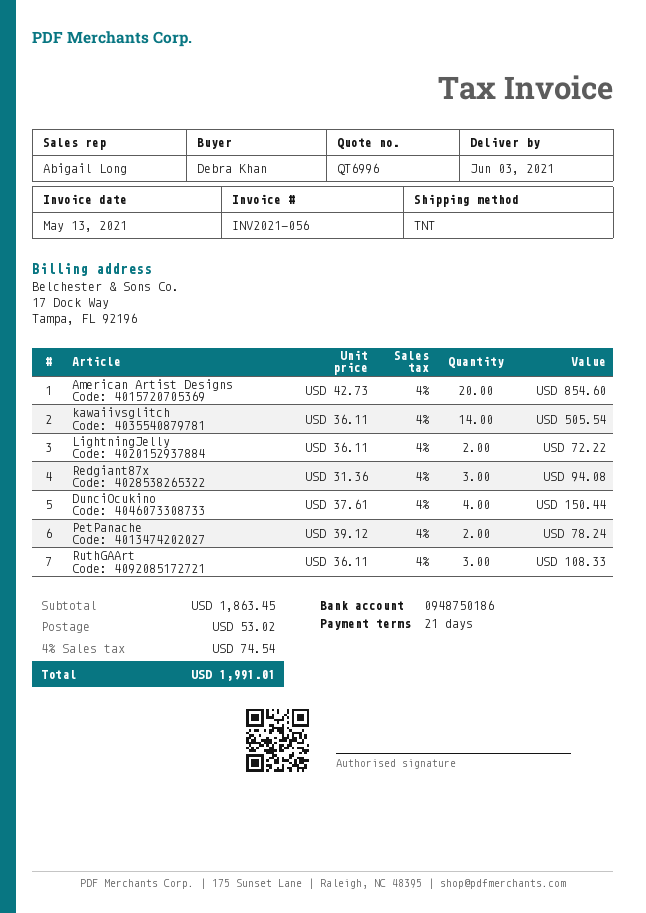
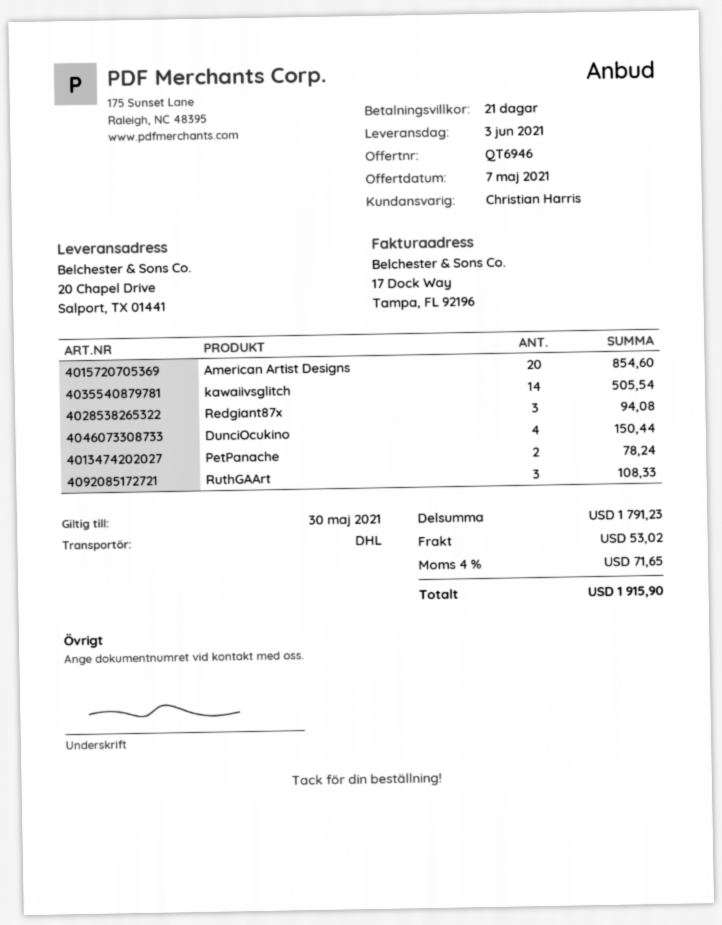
quote number: QT6996 -> QT6946
sales rep: Abigail Long -> Christian Harris
shipping method: TNT -> DHL
LightningJelly: 2 for 72.22 -> none
subtotal: 1863.45 -> 1791.23
tax: 4% = 74.54 -> 4% = 71.65
total: 1991.01 -> 1915.90

